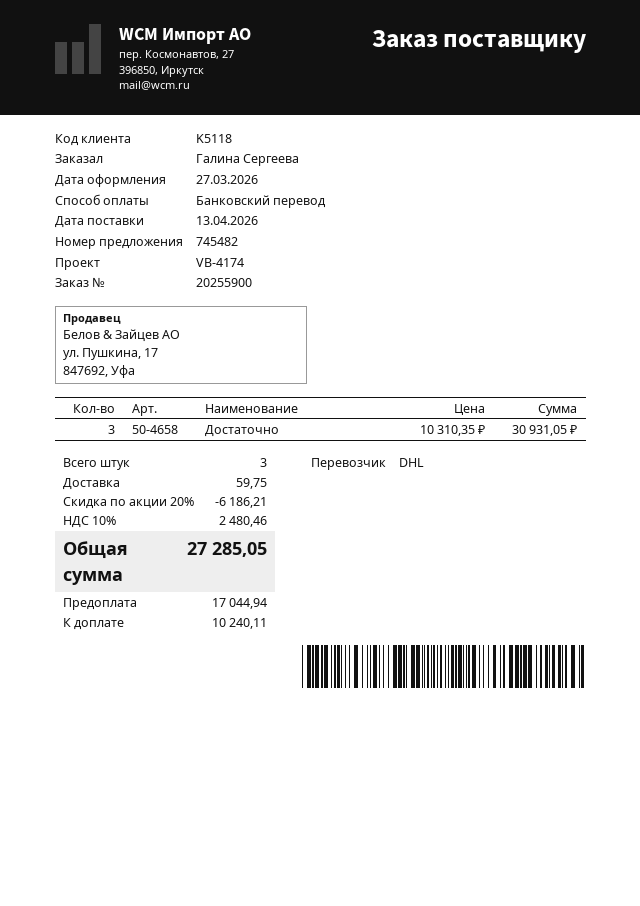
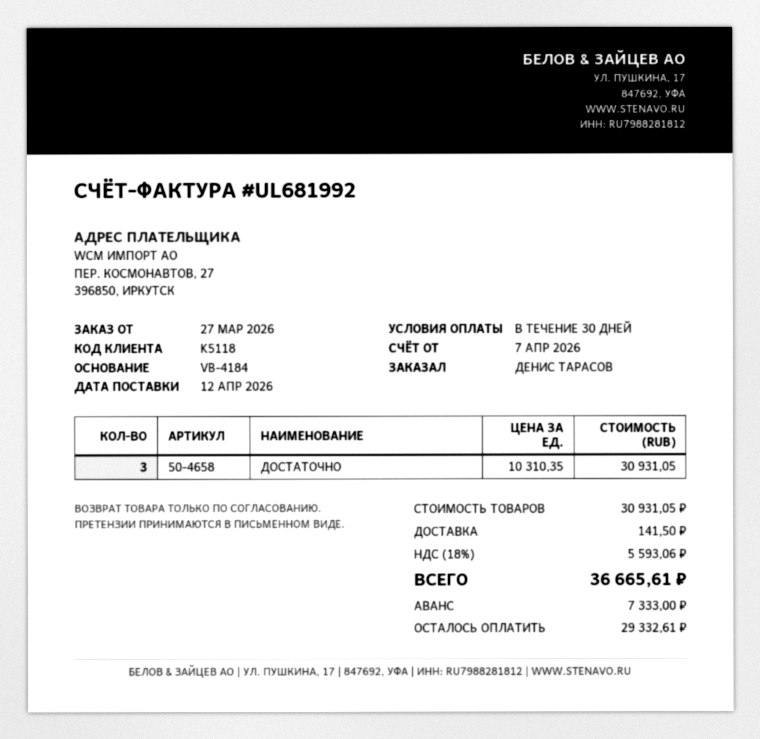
delivery date: 2026-04-13 -> 2026-04-12
reference: VB-4174 -> VB-4184
ordered by: Галина Сергеева -> ДЕНИС ТАРАСОВ
discount: 20% = 6186.21 -> none
shipping: 59.75 -> 141.50
tax: 10% = 2480.46 -> 18% = 5593.06
total: 27285.05 -> 36665.61
deposit: 17044.94 -> 7333.00
balance: 10240.11 -> 29332.61

